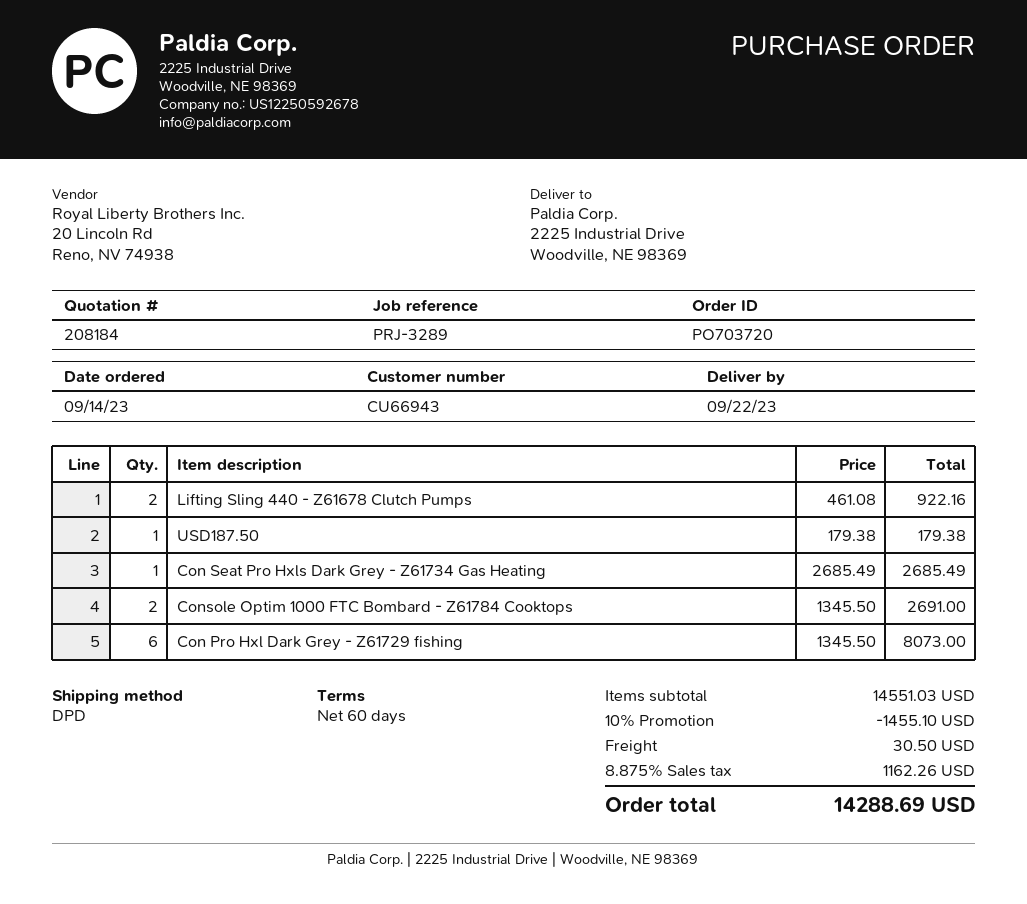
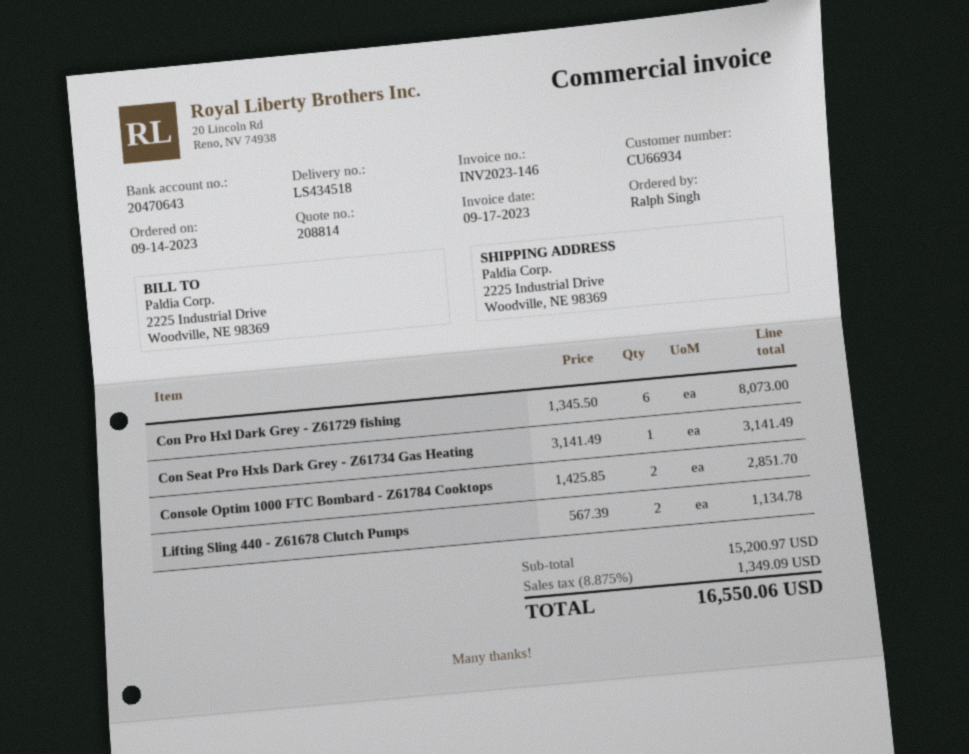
quote number: 208184 -> 208814
customer number: CU66943 -> CU66934
Lifting Sling 440 - Z61678 Clutch Pumps: 2 x 461.08 = 922.16 -> 2 x 567.39 = 1134.78
USD187.50: 1 x 179.38 = 179.38 -> none
Con Seat Pro Hxls Dark Grey - Z61734 Gas Heating: 1 x 2685.49 = 2685.49 -> 1 x 3141.49 = 3141.49
Console Optim 1000 FTC Bombard - Z61784 Cooktops: 2 x 1345.50 = 2691.00 -> 2 x 1425.85 = 2851.70
subtotal: 14551.03 -> 15200.97
discount: 10% = 1455.10 -> none
shipping: 30.50 -> none
tax: 8.875% = 1162.26 -> 8.875% = 1349.09
total: 14288.69 -> 16550.06

